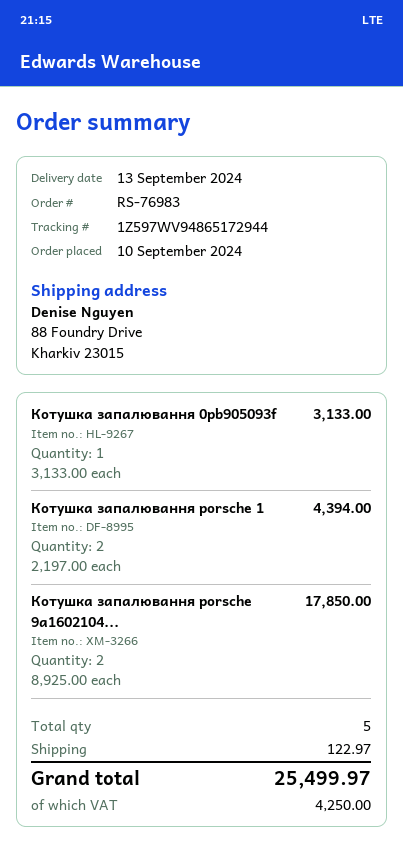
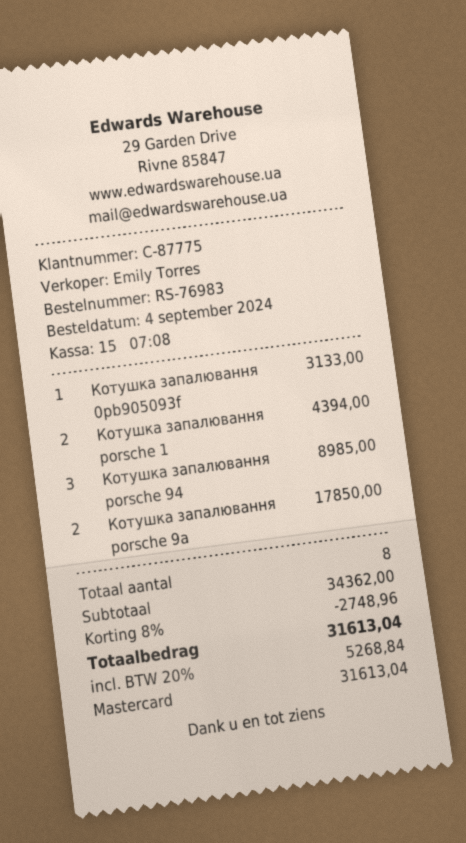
order date: 2024-09-10 -> 2024-09-04
Котушка запалювання porsche 94: none -> 3 for 8985.00
total quantity: 5 -> 8
discount: none -> 8% = 2748.96
shipping: 122.97 -> none
tax: 4250.00 -> 5268.84
total: 25499.97 -> 31613.04

